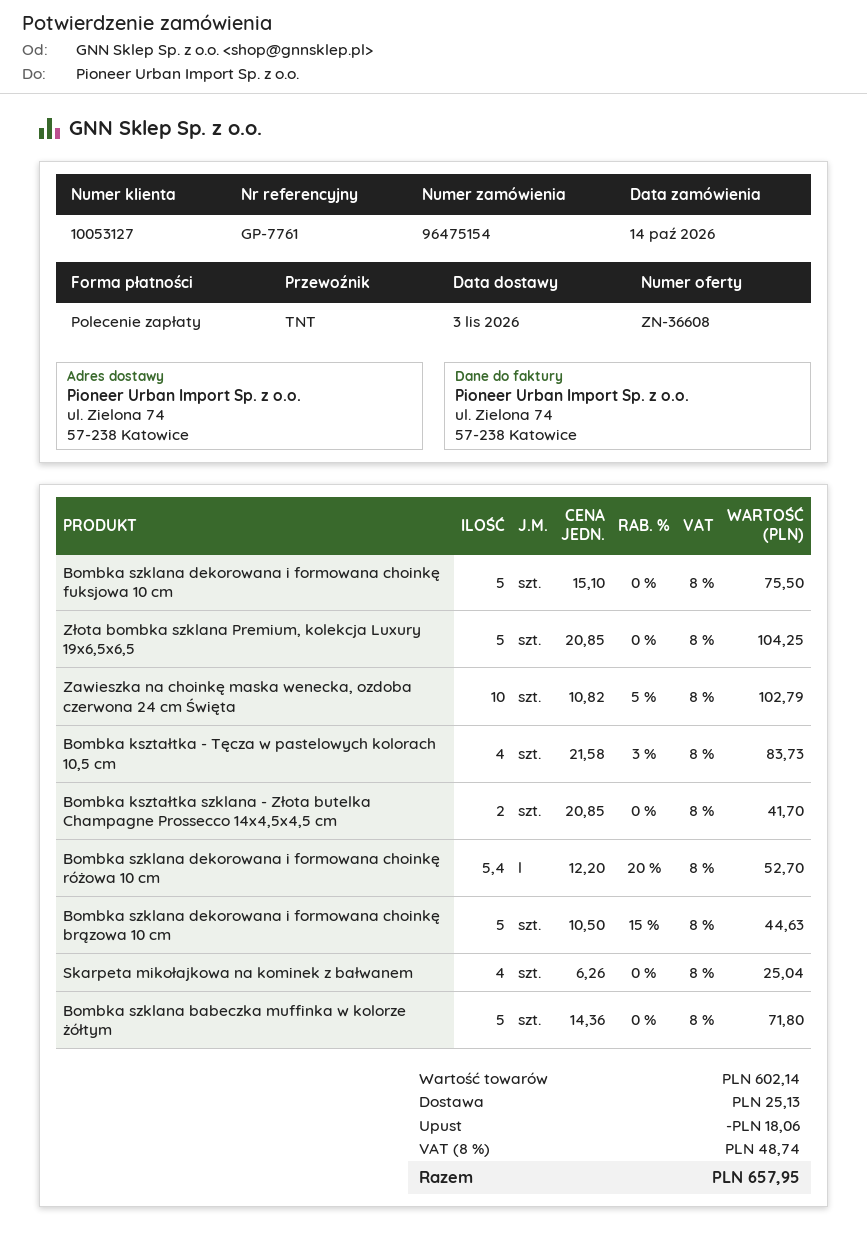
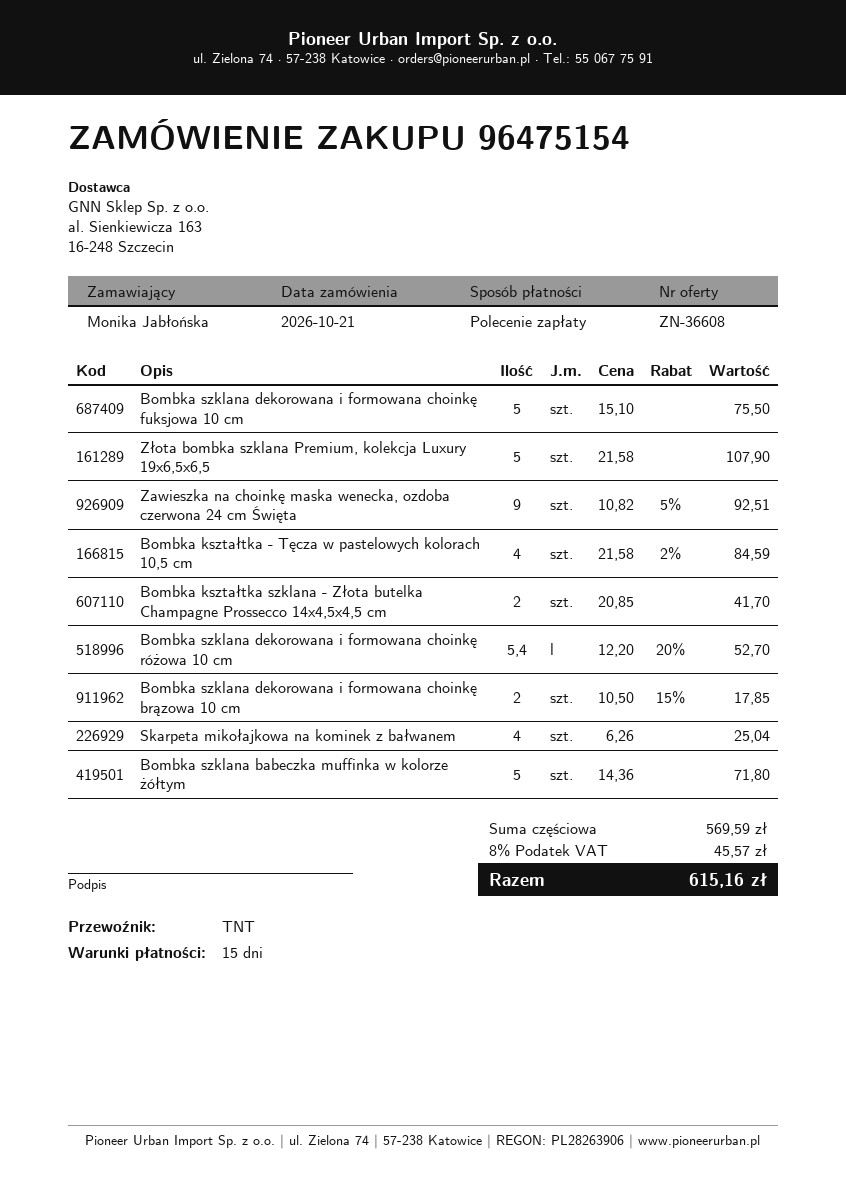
order date: 2026-10-14 -> 2026-10-21
Złota bombka szklana Premium, kolekcja Luxury 19x6,5x6,5: 5 x 20.85 = 104.25 -> 5 x 21.58 = 107.90
Zawieszka na choinkę maska wenecka, ozdoba czerwona 24 cm Święta: 10 x 10.82 - 5% = 102.79 -> 9 x 10.82 - 5% = 92.51
Bombka kształtka - Tęcza w pastelowych kolorach 10,5 cm: 4 x 21.58 - 3% = 83.73 -> 4 x 21.58 - 2% = 84.59
Bombka szklana dekorowana i formowana choinkę brązowa 10 cm: 5 x 10.50 - 15% = 44.63 -> 2 x 10.50 - 15% = 17.85
subtotal: 602.14 -> 569.59
discount: 18.06 -> none
shipping: 25.13 -> none
tax: 8% = 48.74 -> 8% = 45.57
total: 657.95 -> 615.16

